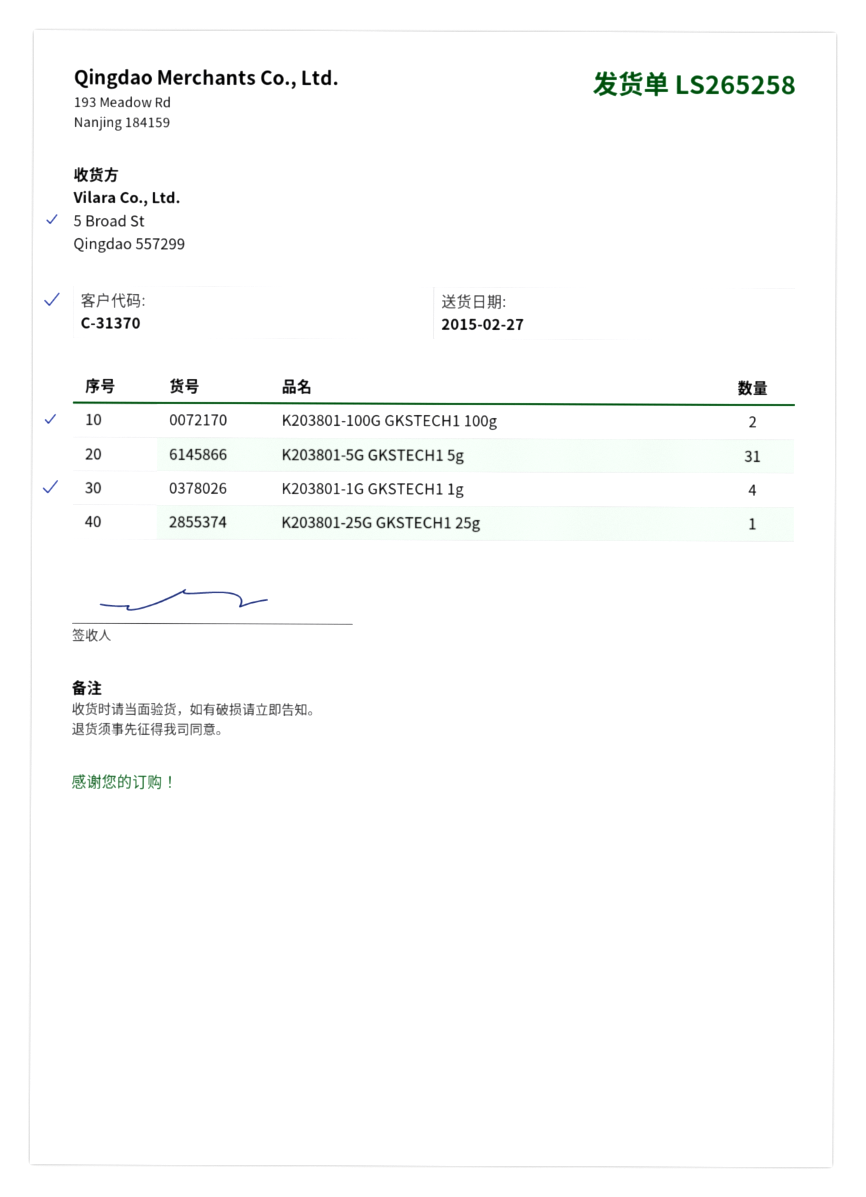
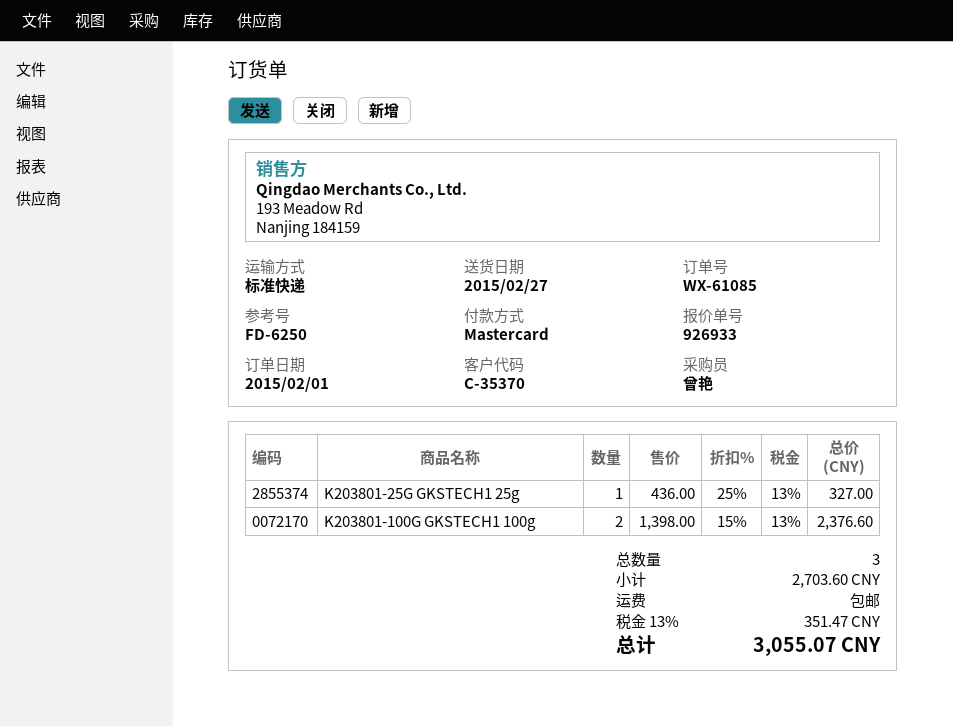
customer number: C-31370 -> C-35370
K203801-5G GKSTECH1 5g: 31 -> none
K203801-1G GKSTECH1 1g: 4 -> none

